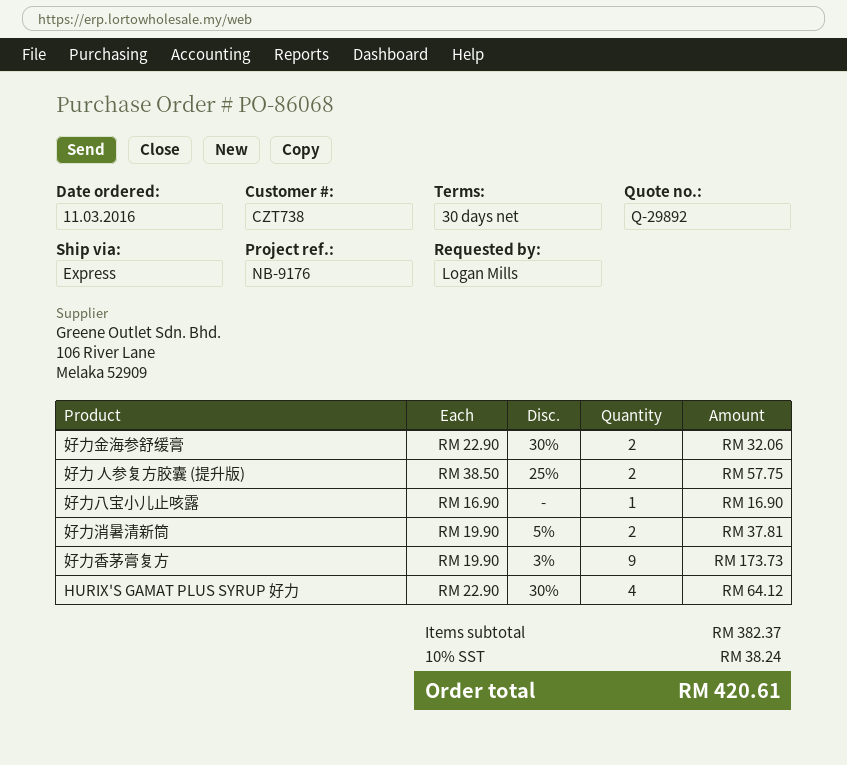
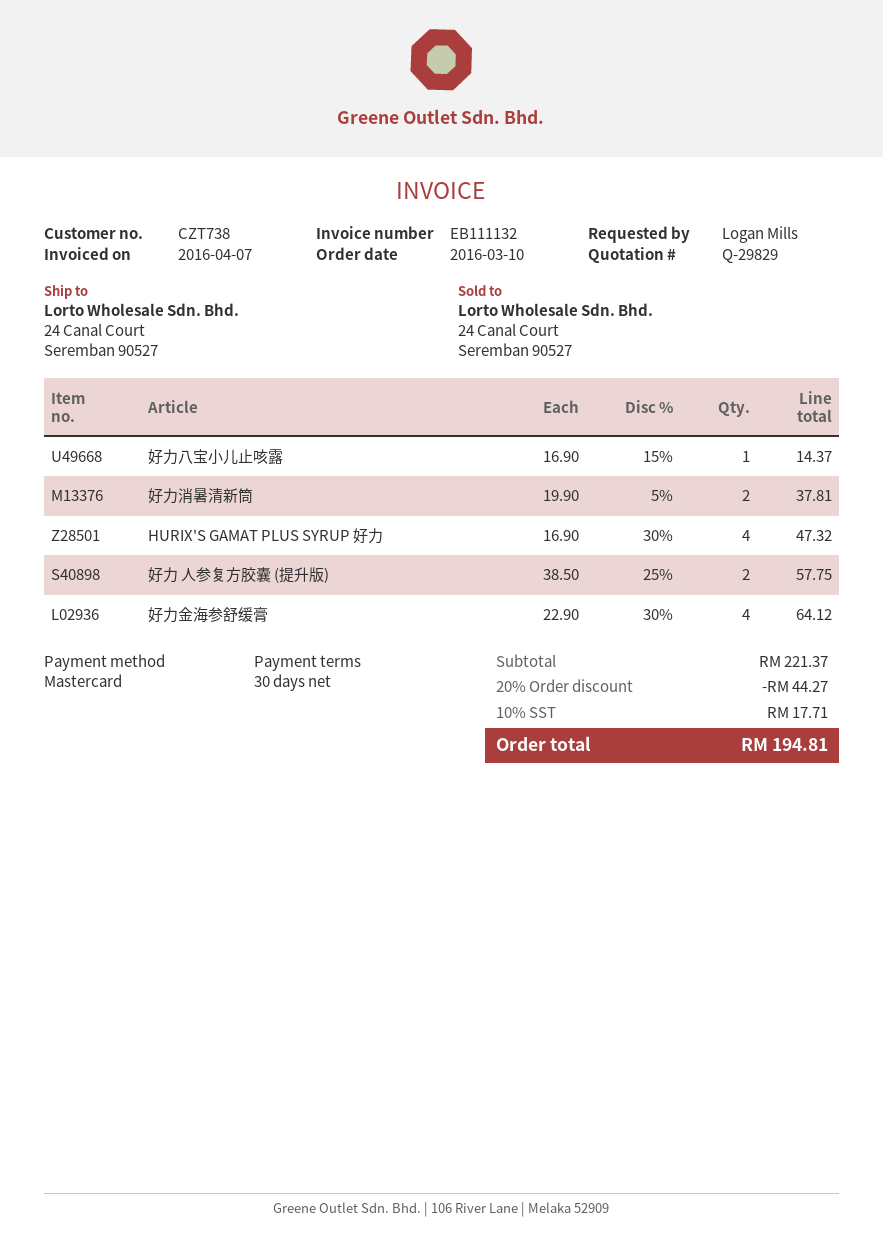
quote number: Q-29892 -> Q-29829
order date: 2016-03-11 -> 2016-03-10
好力金海参舒缓膏: 2 x 22.90 - 30% = 32.06 -> 4 x 22.90 - 30% = 64.12
好力八宝小儿止咳露: 1 x 16.90 = 16.90 -> 1 x 16.90 - 15% = 14.37
好力香茅膏复方: 9 x 19.90 - 3% = 173.73 -> none
HURIX'S GAMAT PLUS SYRUP 好力: 4 x 22.90 - 30% = 64.12 -> 4 x 16.90 - 30% = 47.32
subtotal: 382.37 -> 221.37
discount: none -> 20% = 44.27
tax: 10% = 38.24 -> 10% = 17.71
total: 420.61 -> 194.81

